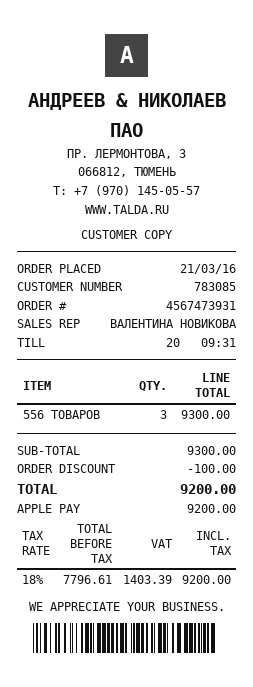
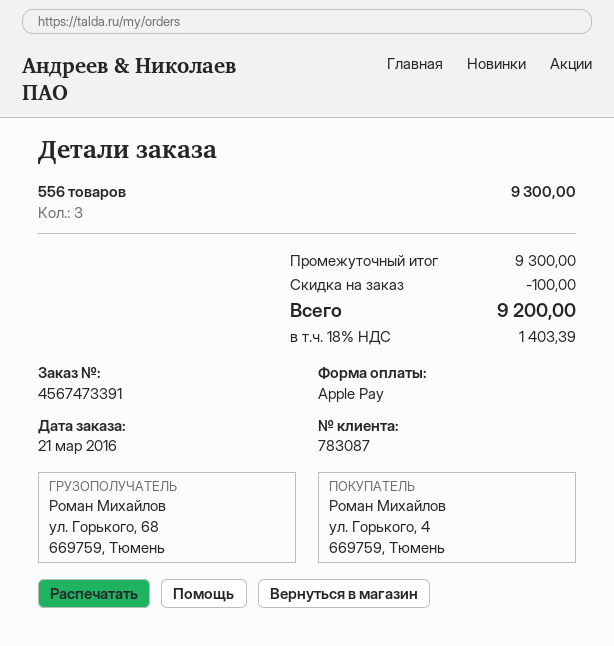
order number: 4567473931 -> 4567473391
customer number: 783085 -> 783087

